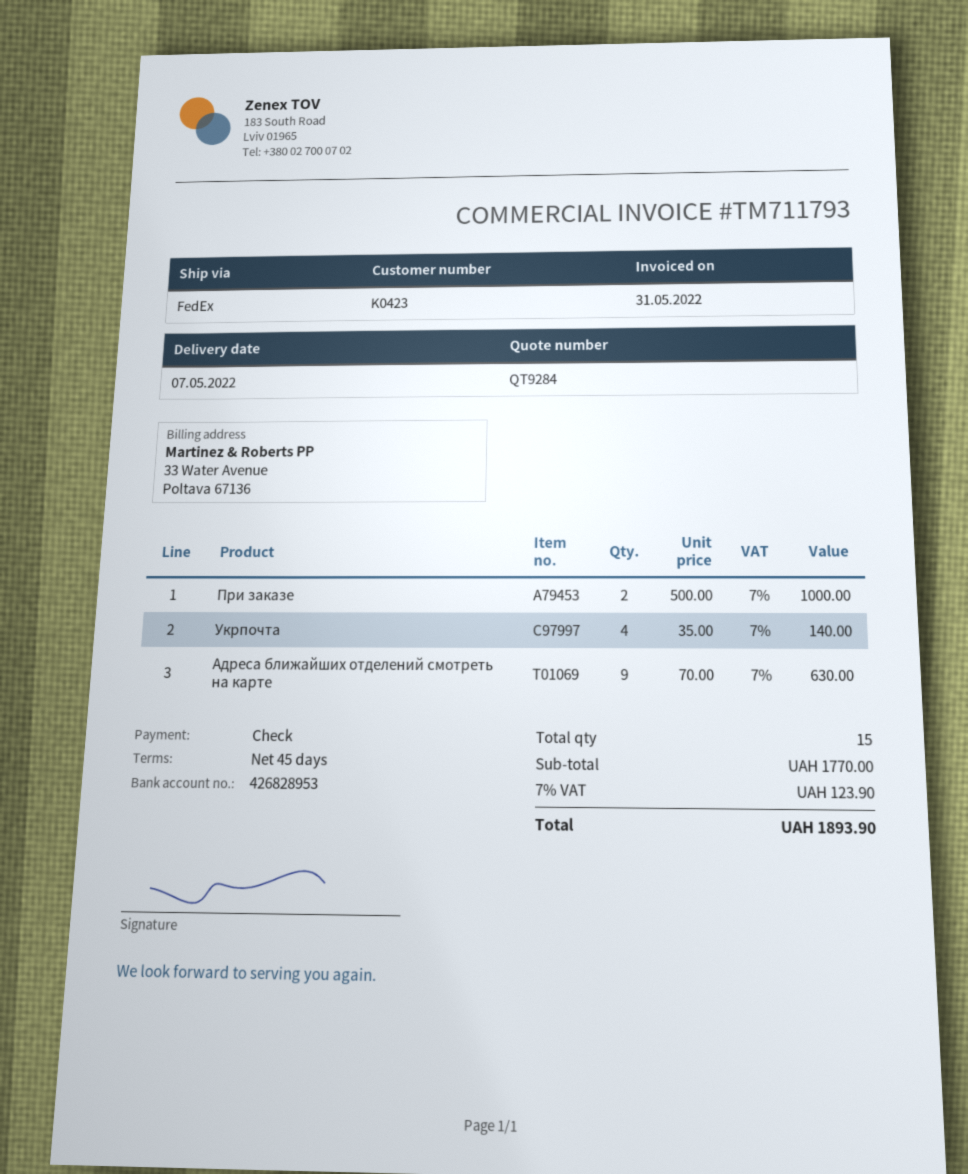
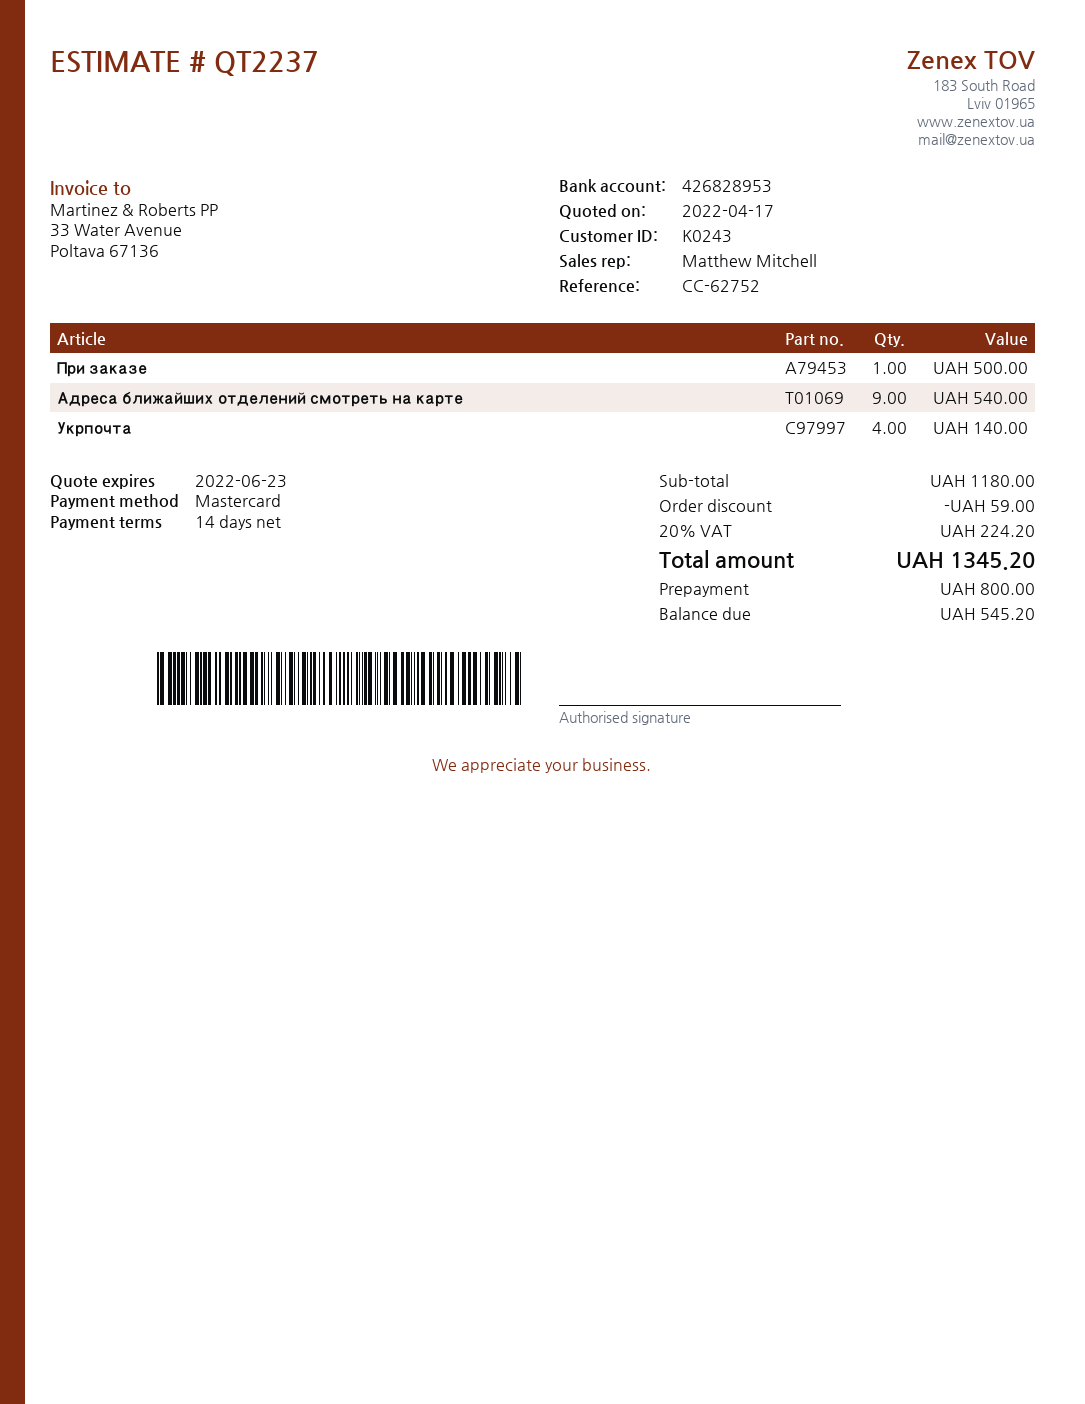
quote number: QT9284 -> QT2237
payment terms: 45 days -> 14 days
customer number: K0423 -> K0243
payment method: cheque -> Mastercard
При заказе: 2 for 1000.00 -> 1 for 500.00
Адреса ближайших отделений смотреть на карте: 9 for 630.00 -> 9 for 540.00
subtotal: 1770.00 -> 1180.00
discount: none -> 59.00
tax: 7% = 123.90 -> 20% = 224.20
total: 1893.90 -> 1345.20

